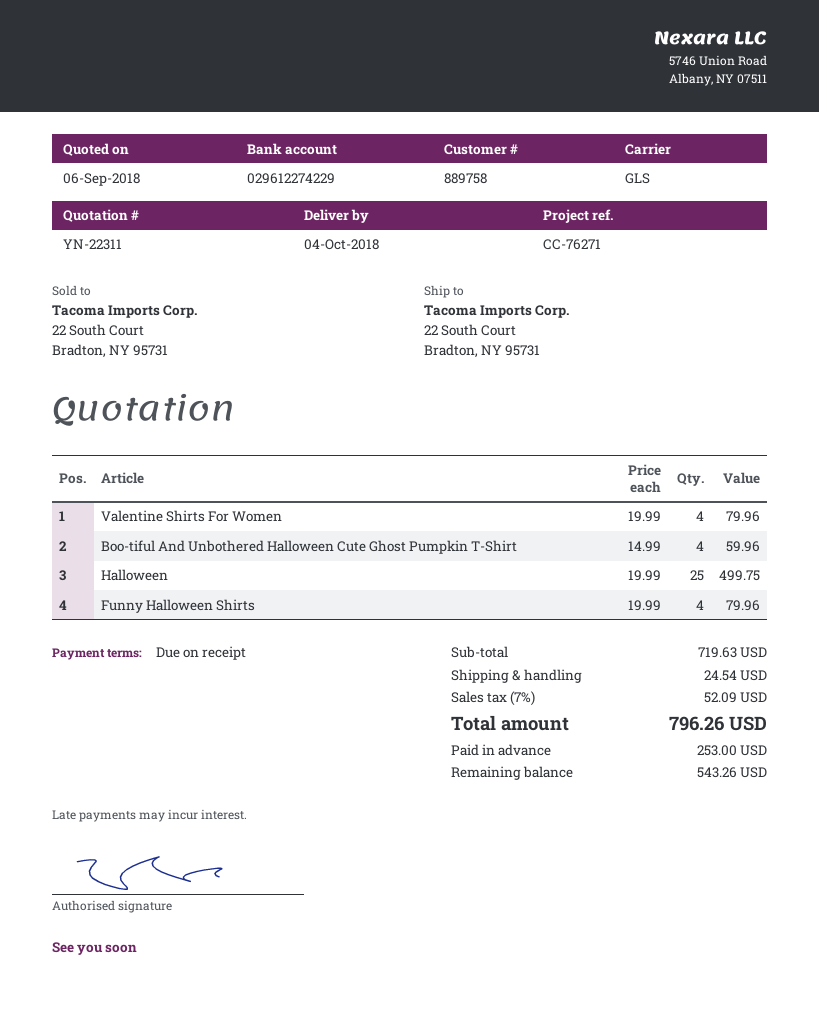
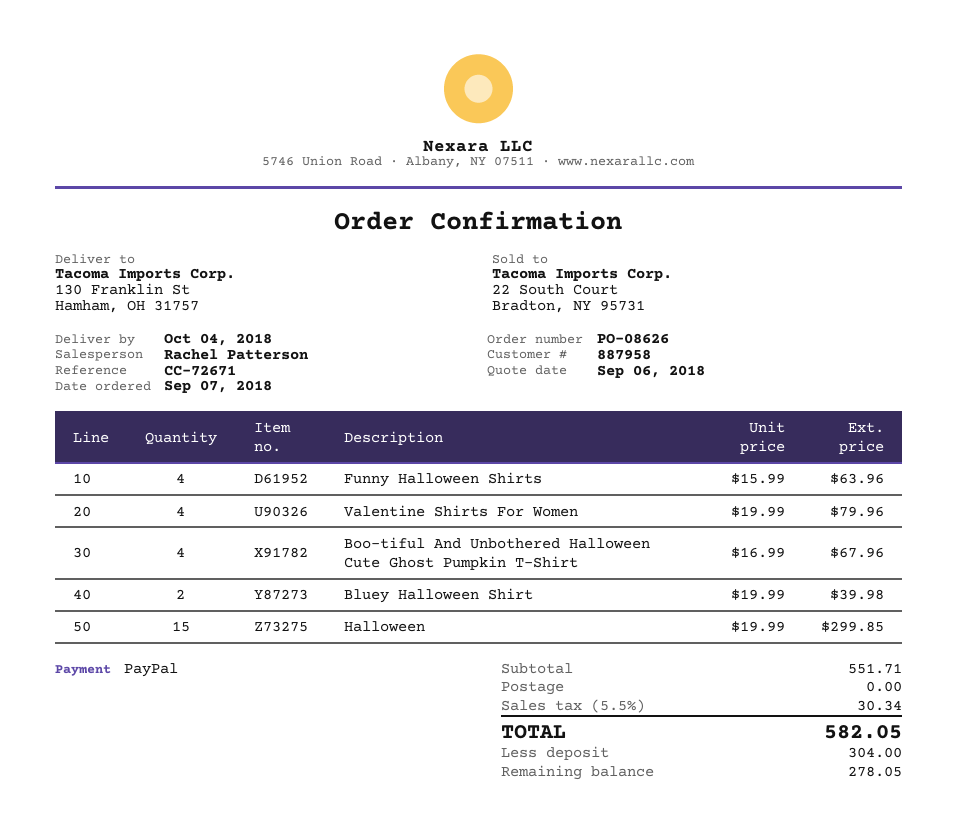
customer number: 889758 -> 887958
reference: CC-76271 -> CC-72671
ship to: 22 South Court, Bradton, NY 95731 -> 130 Franklin St, Hamham, OH 31757
Boo-tiful And Unbothered Halloween Cute Ghost Pumpkin T-Shirt: 4 x 14.99 = 59.96 -> 4 x 16.99 = 67.96
Halloween: 25 x 19.99 = 499.75 -> 15 x 19.99 = 299.85
Funny Halloween Shirts: 4 x 19.99 = 79.96 -> 4 x 15.99 = 63.96
Bluey Halloween Shirt: none -> 2 x 19.99 = 39.98
subtotal: 719.63 -> 551.71
shipping: 24.54 -> 0.00
tax: 7% = 52.09 -> 5.5% = 30.34
total: 796.26 -> 582.05
deposit: 253.00 -> 304.00
balance: 543.26 -> 278.05

